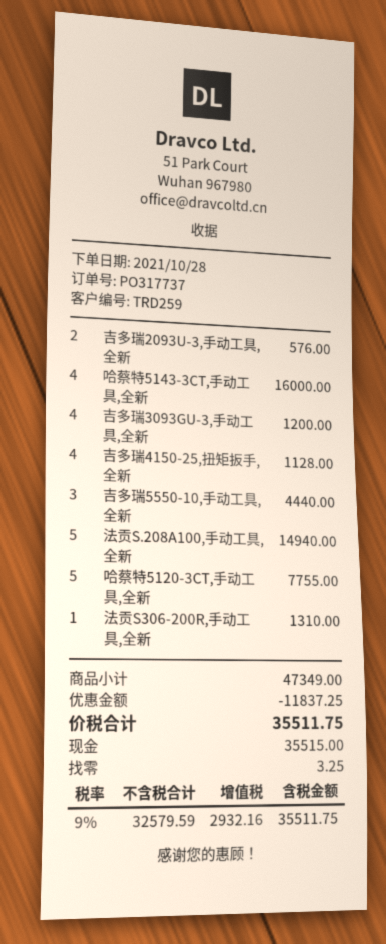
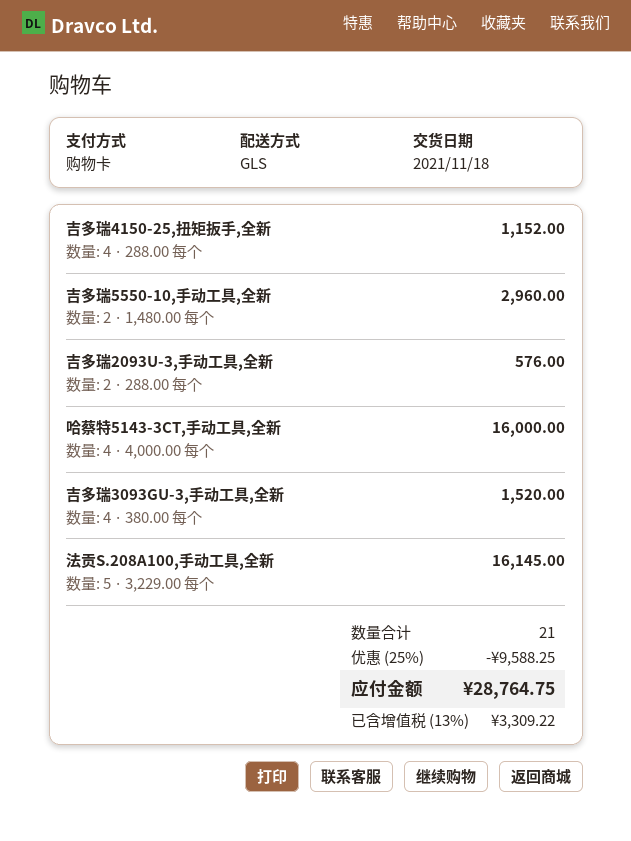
payment method: cash -> gift card
吉多瑞3093GU-3,手动工具,全新: 4 for 1200.00 -> 4 for 1520.00
吉多瑞4150-25,扭矩扳手,全新: 4 for 1128.00 -> 4 for 1152.00
吉多瑞5550-10,手动工具,全新: 3 for 4440.00 -> 2 for 2960.00
法贡S.208A100,手动工具,全新: 5 for 14940.00 -> 5 for 16145.00
哈蔡特5120-3CT,手动工具,全新: 5 for 7755.00 -> none
法贡S306-200R,手动工具,全新: 1 for 1310.00 -> none
discount: 11837.25 -> 9588.25
tax: 9% = 2932.16 -> 13% = 3309.22
total: 35511.75 -> 28764.75

